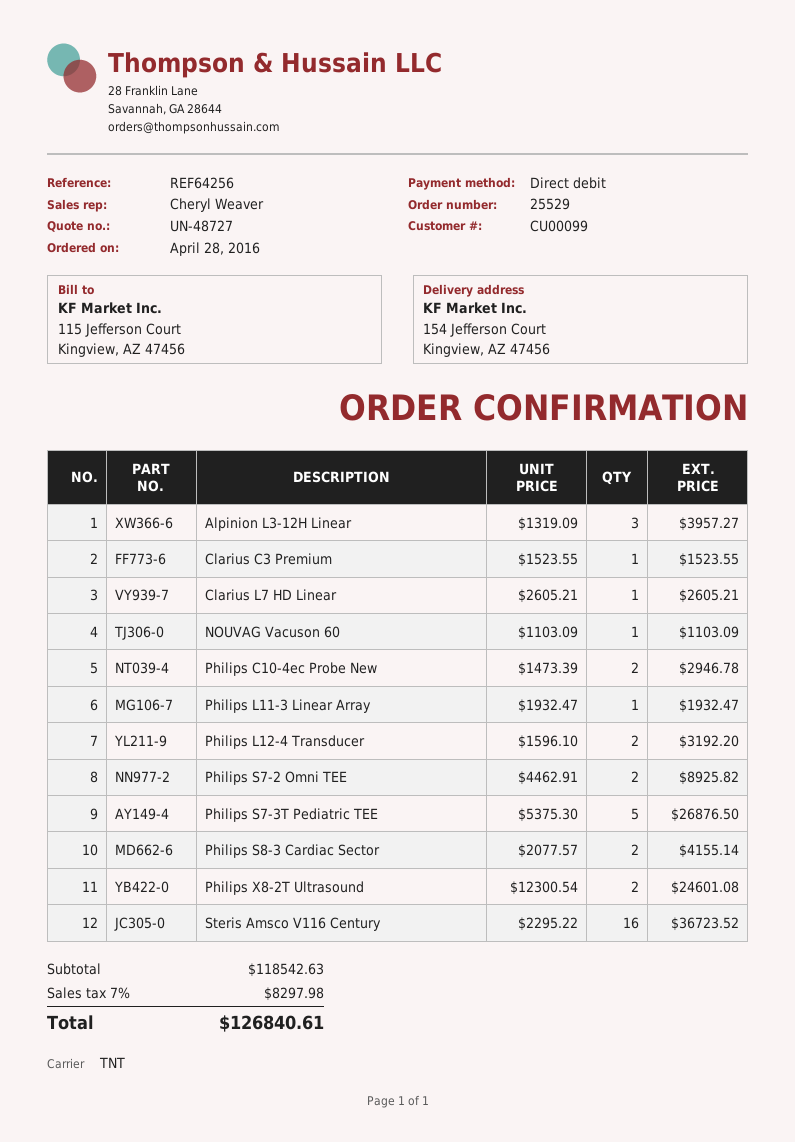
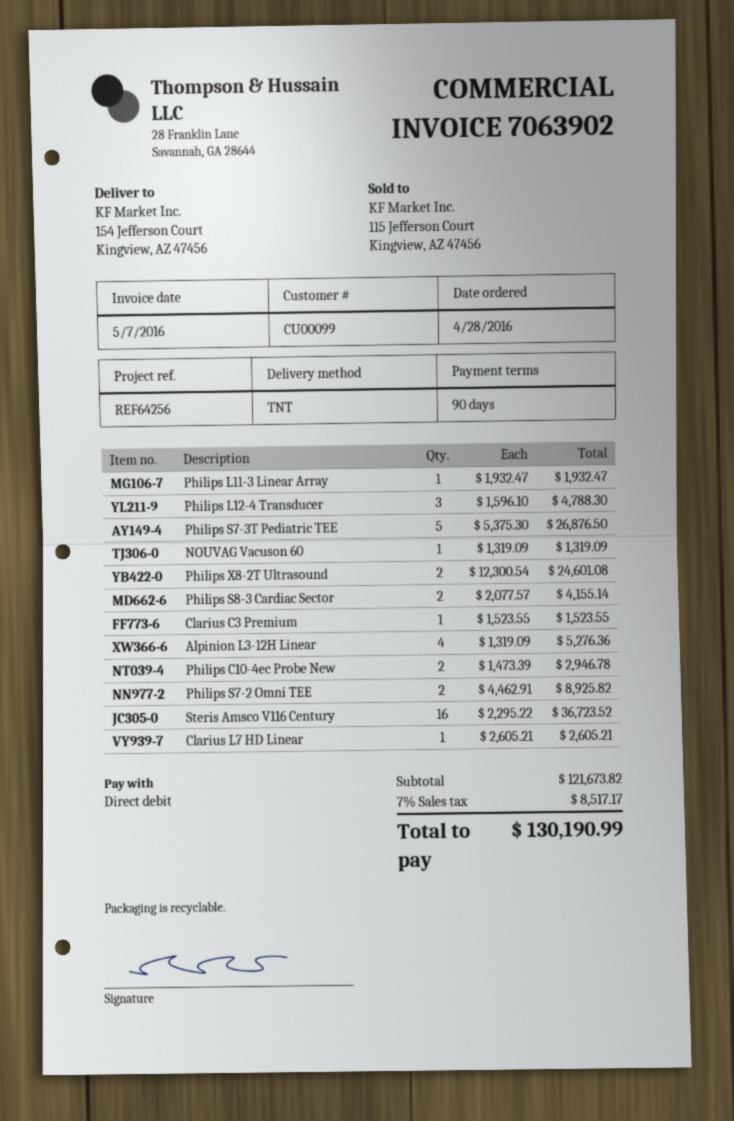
Alpinion L3-12H Linear: 3 x 1319.09 = 3957.27 -> 4 x 1319.09 = 5276.36
NOUVAG Vacuson 60: 1 x 1103.09 = 1103.09 -> 1 x 1319.09 = 1319.09
Philips L12-4 Transducer: 2 x 1596.10 = 3192.20 -> 3 x 1596.10 = 4788.30
subtotal: 118542.63 -> 121673.82
tax: 7% = 8297.98 -> 7% = 8517.17
total: 126840.61 -> 130190.99

